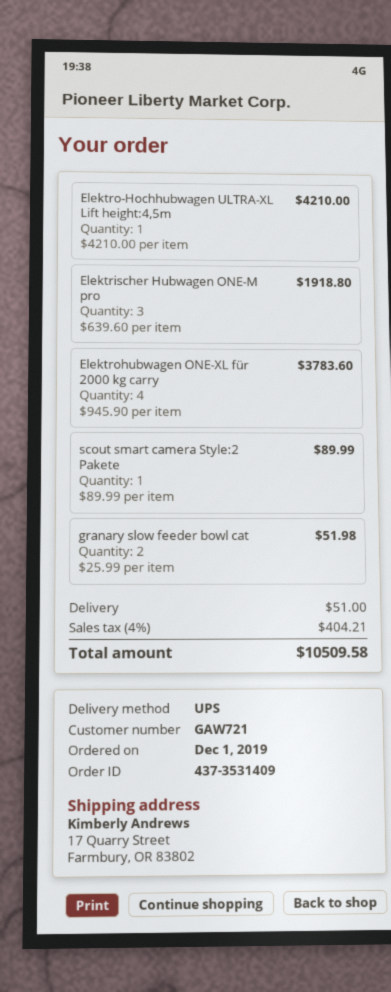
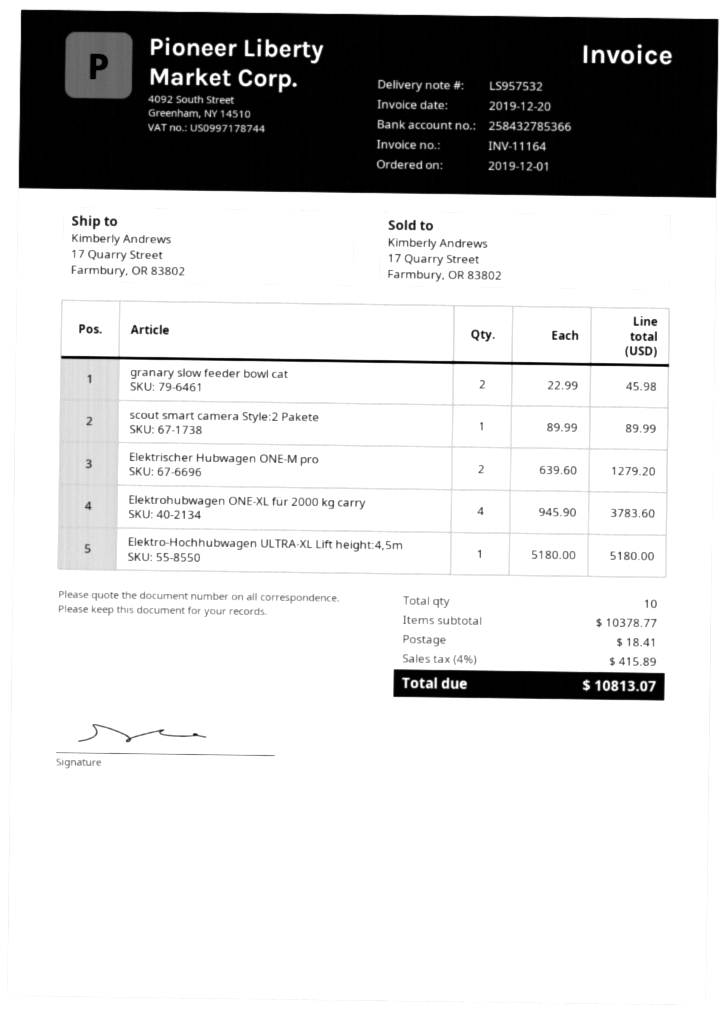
Elektro-Hochhubwagen ULTRA-XL Lift height:4,5m: 1 x 4210.00 = 4210.00 -> 1 x 5180.00 = 5180.00
Elektrischer Hubwagen ONE-M pro: 3 x 639.60 = 1918.80 -> 2 x 639.60 = 1279.20
granary slow feeder bowl cat: 2 x 25.99 = 51.98 -> 2 x 22.99 = 45.98
shipping: 51.00 -> 18.41
tax: 4% = 404.21 -> 4% = 415.89
total: 10509.58 -> 10813.07

